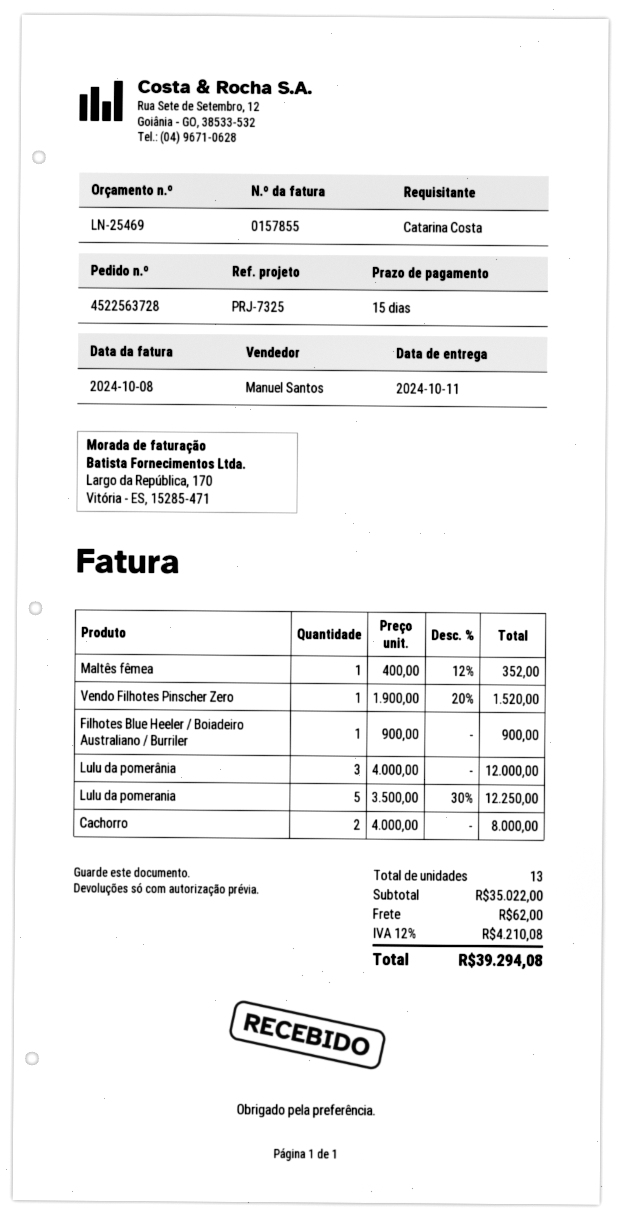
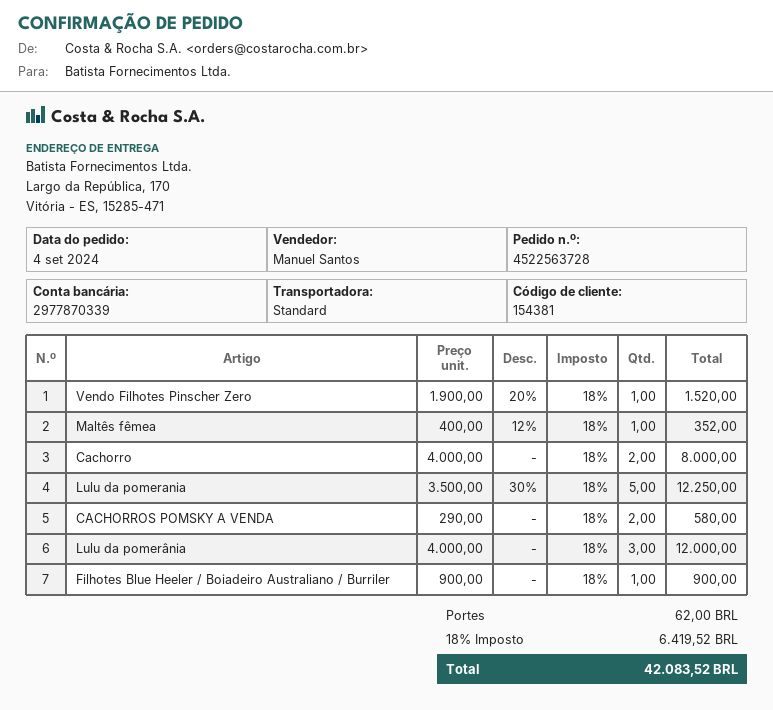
CACHORROS POMSKY A VENDA: none -> 2 x 290.00 = 580.00
tax: 12% = 4210.08 -> 18% = 6419.52
total: 39294.08 -> 42083.52

